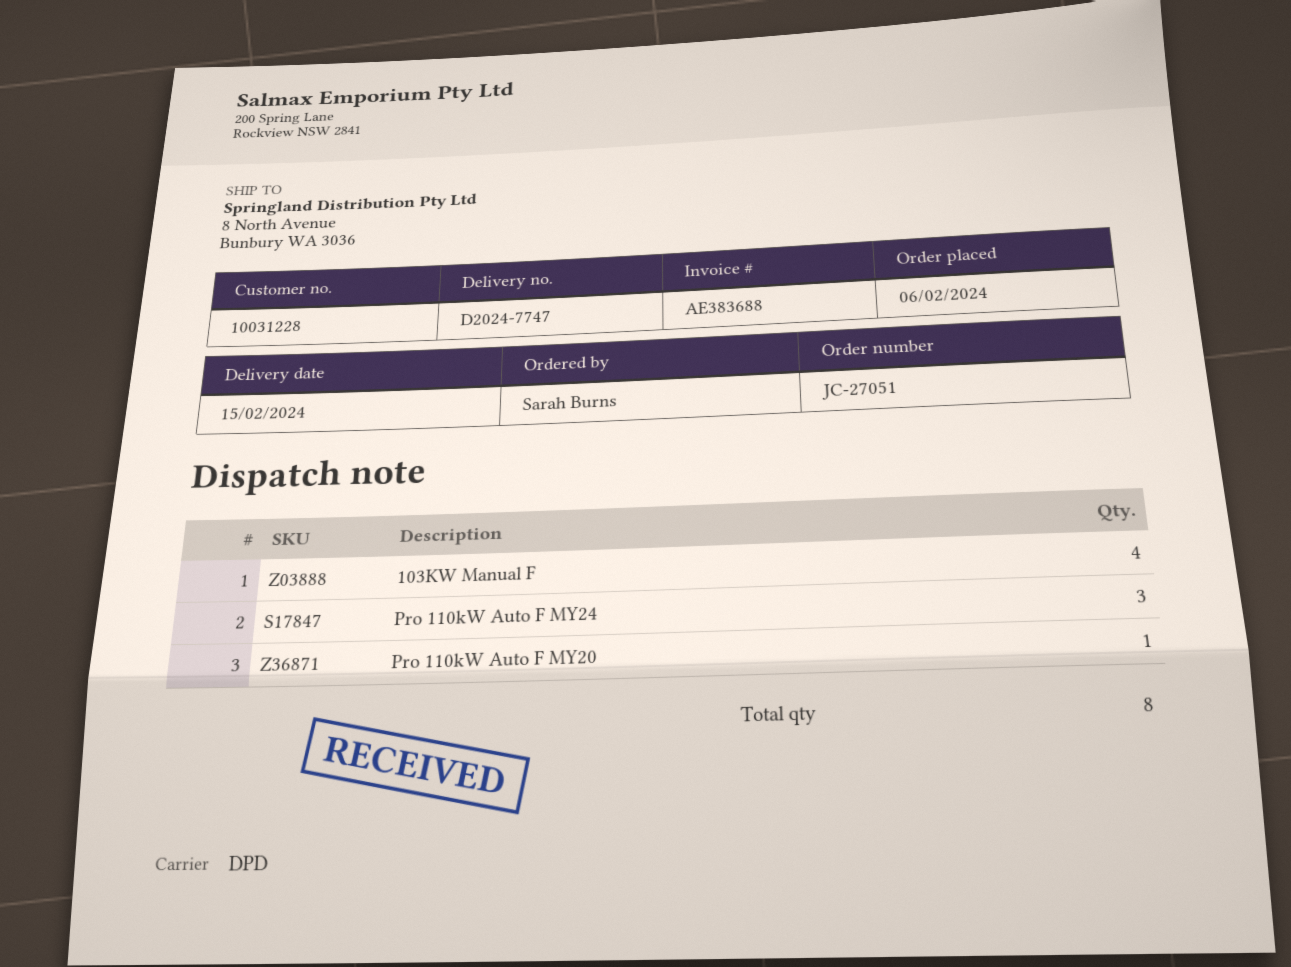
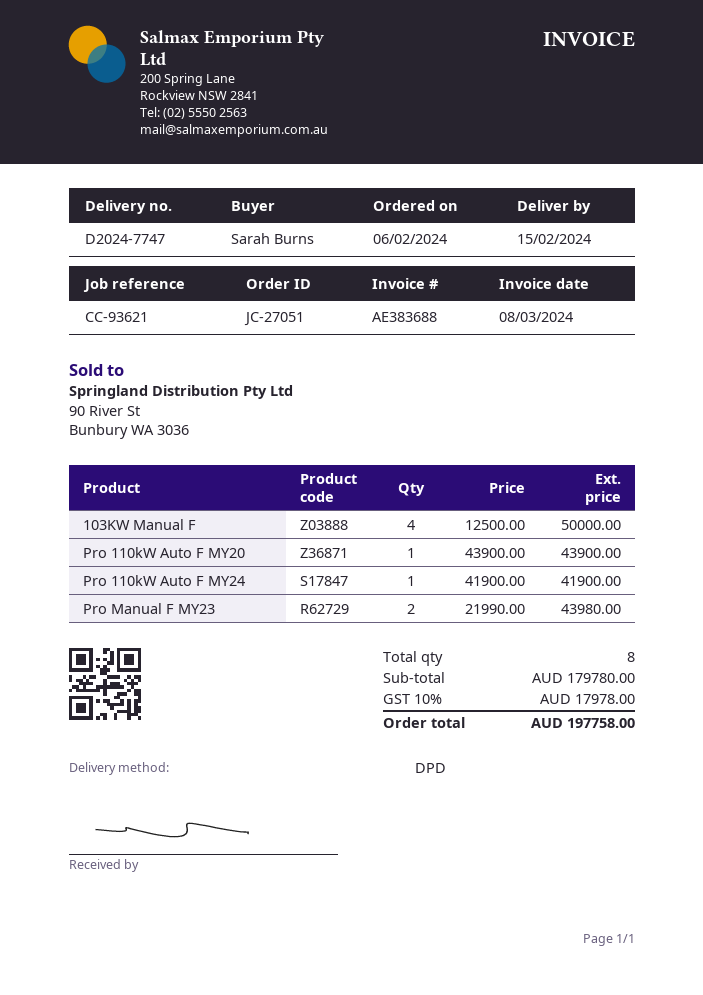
Pro 110kW Auto F MY24: 3 -> 1
Pro Manual F MY23: none -> 2

